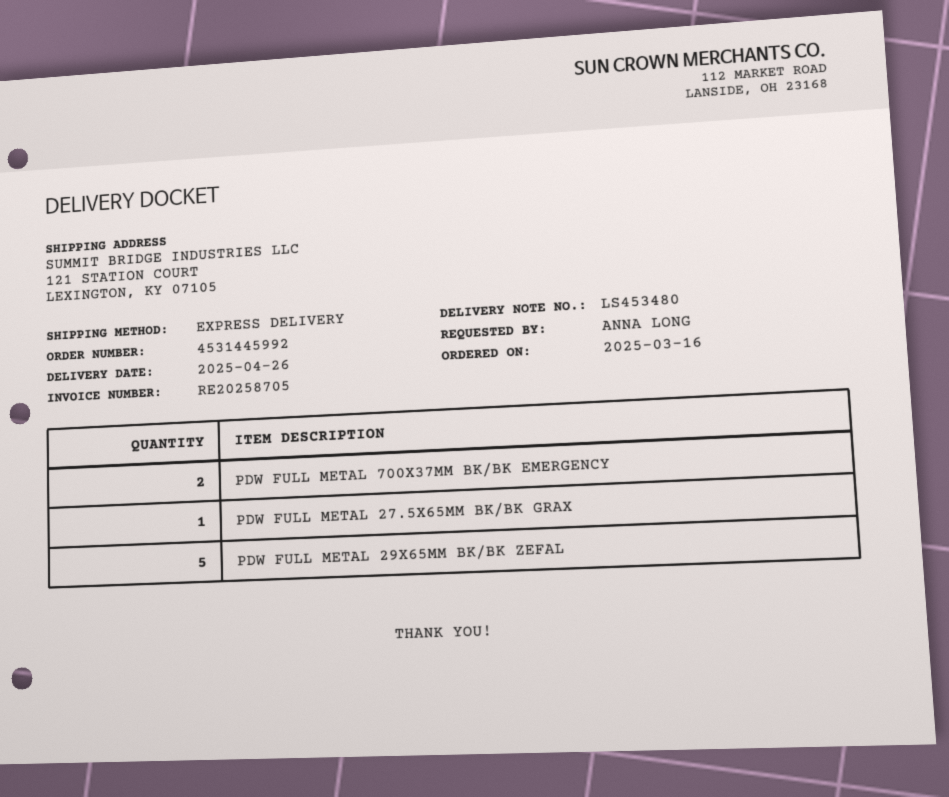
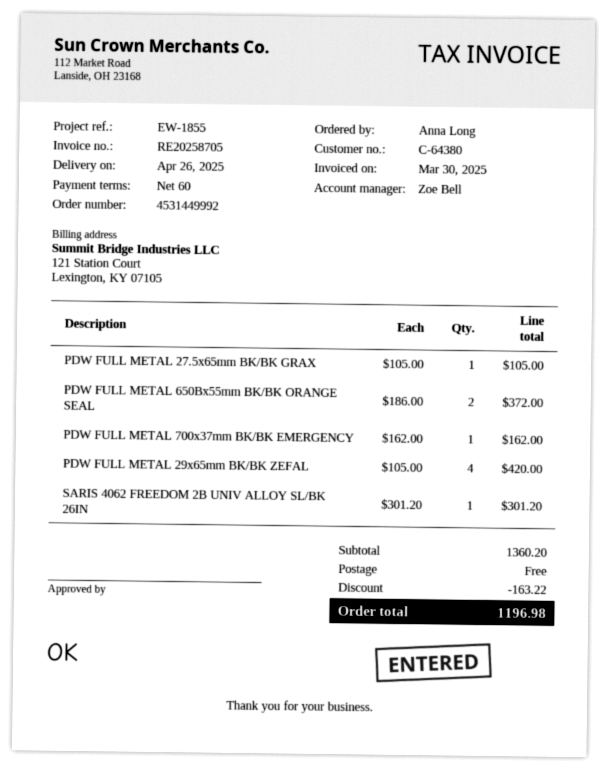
order number: 4531445992 -> 4531449992
PDW FULL METAL 700X37MM BK/BK EMERGENCY: 2 -> 1
PDW FULL METAL 29X65MM BK/BK ZEFAL: 5 -> 4
PDW FULL METAL 650Bx55mm BK/BK ORANGE SEAL: none -> 2
SARIS 4062 FREEDOM 2B UNIV ALLOY SL/BK 26IN: none -> 1

